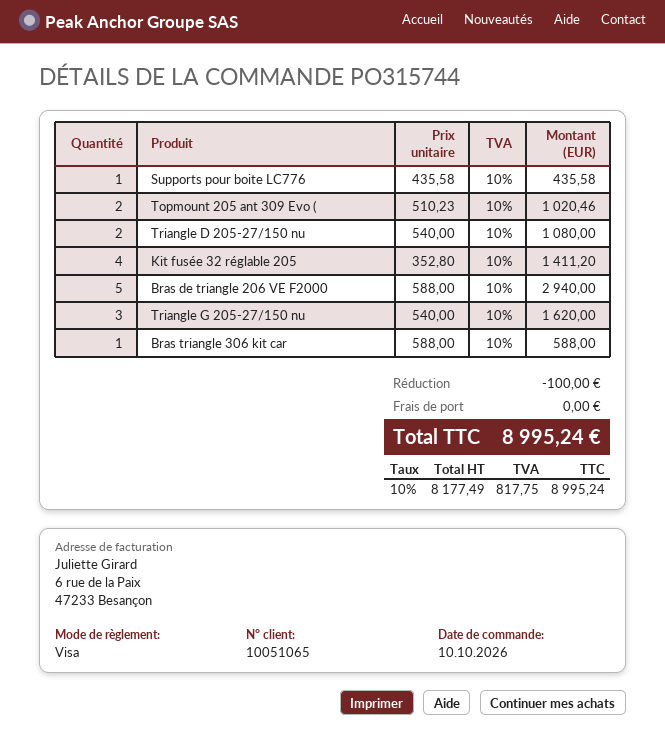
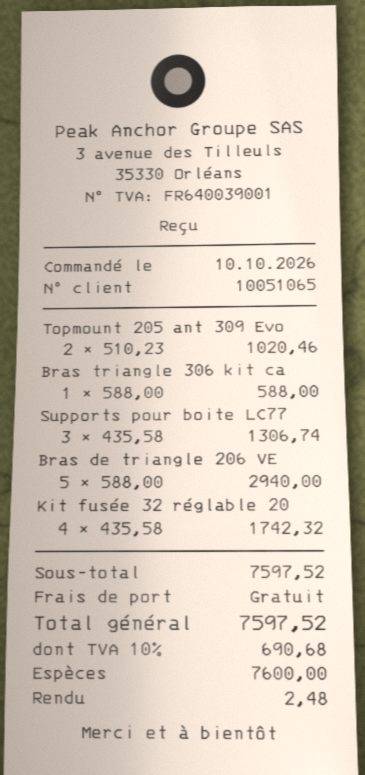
payment method: Visa -> cash
Supports pour boite LC776: 1 x 435.58 = 435.58 -> 3 x 435.58 = 1306.74
Triangle D 205-27/150 nu: 2 x 540.00 = 1080.00 -> none
Kit fusée 32 réglable 205: 4 x 352.80 = 1411.20 -> 4 x 435.58 = 1742.32
Triangle G 205-27/150 nu: 3 x 540.00 = 1620.00 -> none
discount: 100.00 -> none
tax: 10% = 817.75 -> 10% = 690.68
total: 8995.24 -> 7597.52

